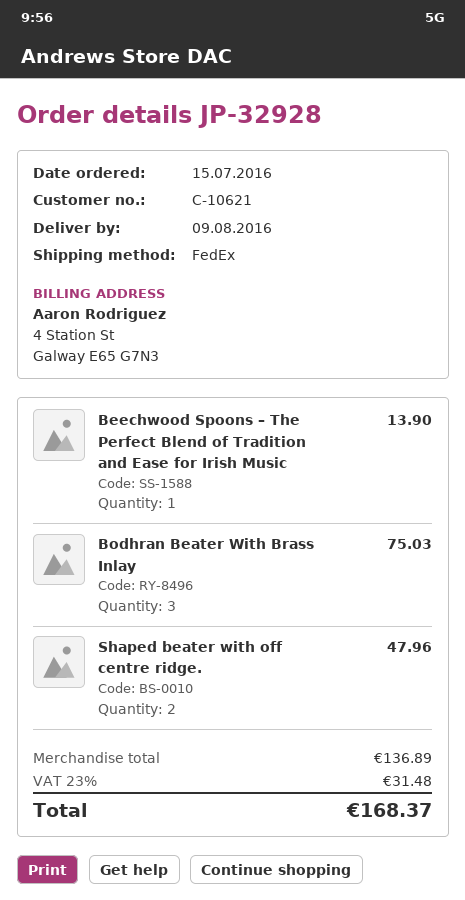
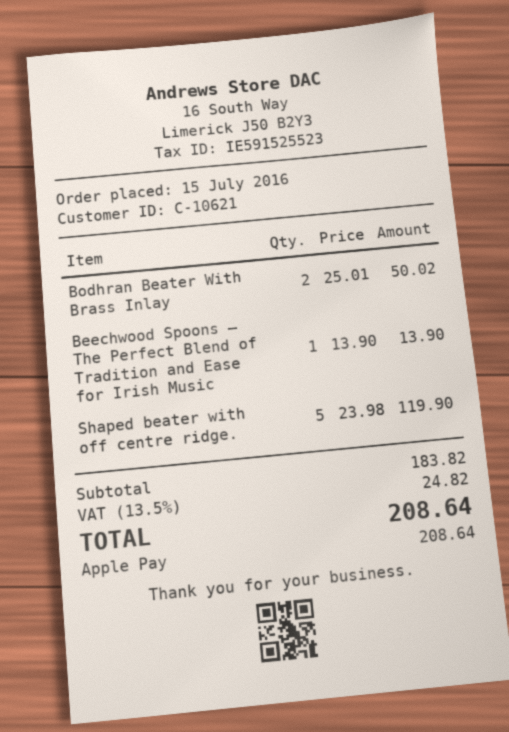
Bodhran Beater With Brass Inlay: 3 for 75.03 -> 2 for 50.02
Shaped beater with off centre ridge.: 2 for 47.96 -> 5 for 119.90
subtotal: 136.89 -> 183.82
tax: 23% = 31.48 -> 13.5% = 24.82
total: 168.37 -> 208.64

